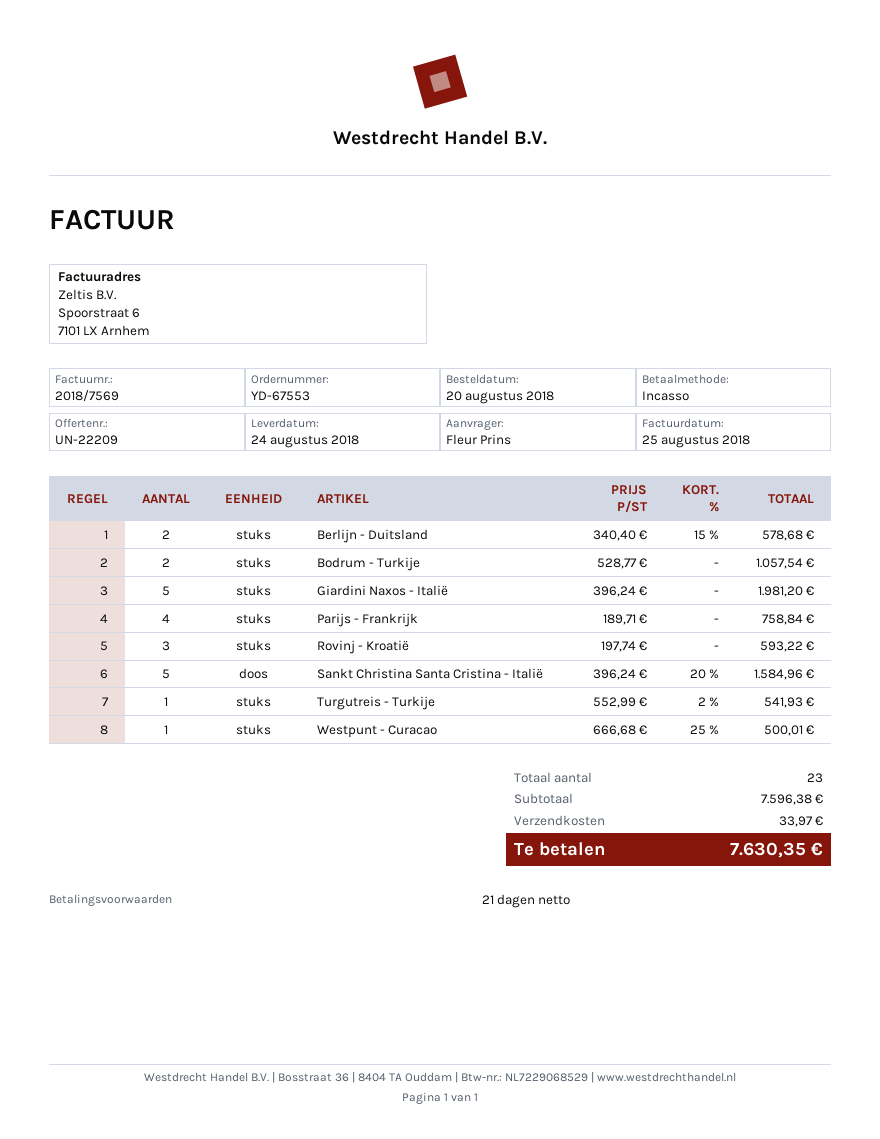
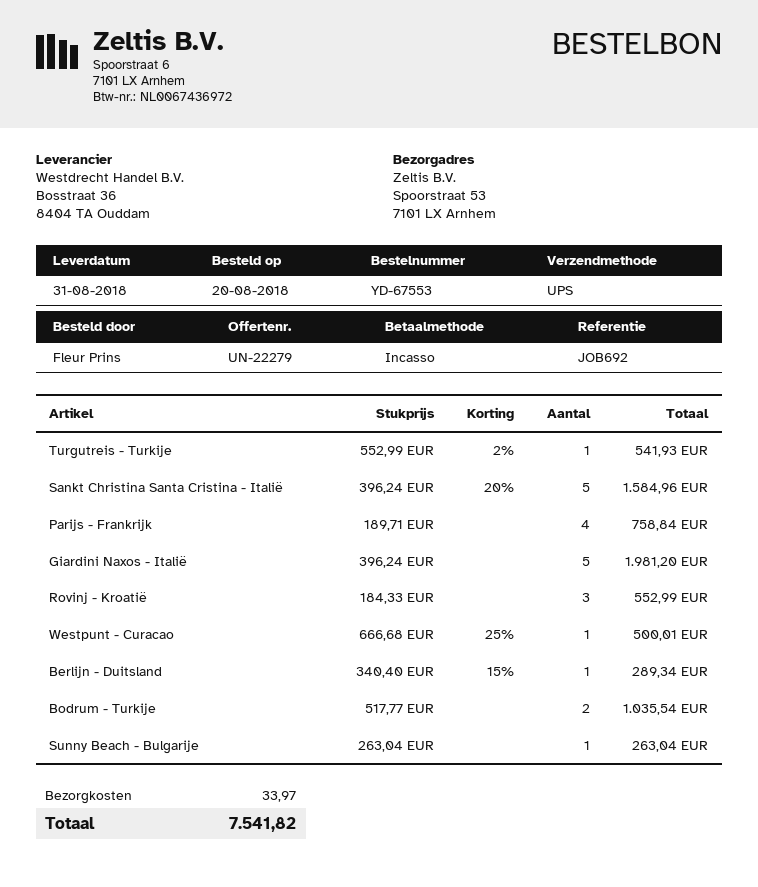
quote number: UN-22209 -> UN-22279
delivery date: 2018-08-24 -> 2018-08-31
Berlijn - Duitsland: 2 x 340.40 - 15% = 578.68 -> 1 x 340.40 - 15% = 289.34
Bodrum - Turkije: 2 x 528.77 = 1057.54 -> 2 x 517.77 = 1035.54
Rovinj - Kroatië: 3 x 197.74 = 593.22 -> 3 x 184.33 = 552.99
Sunny Beach - Bulgarije: none -> 1 x 263.04 = 263.04
total: 7630.35 -> 7541.82

